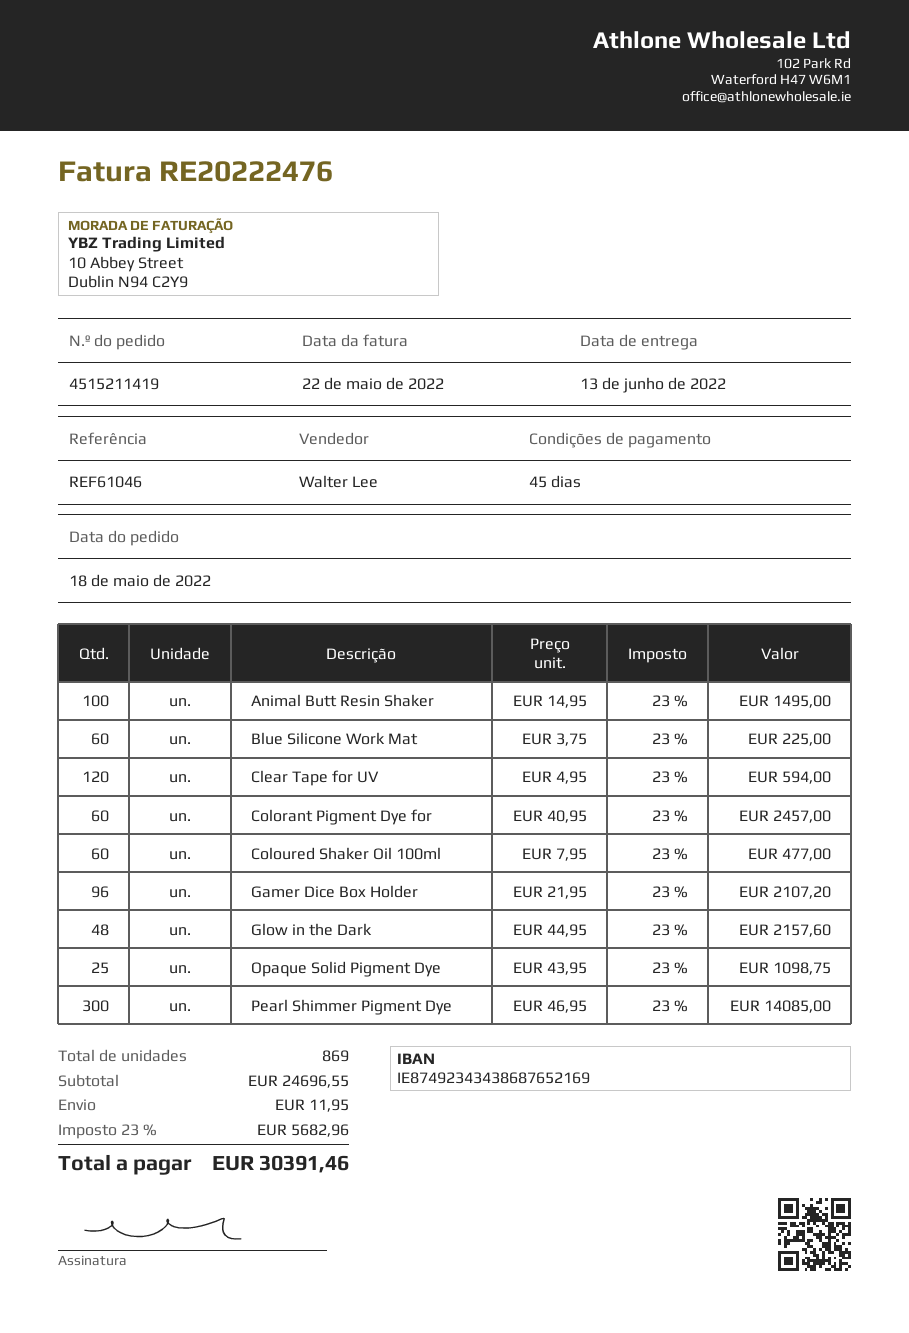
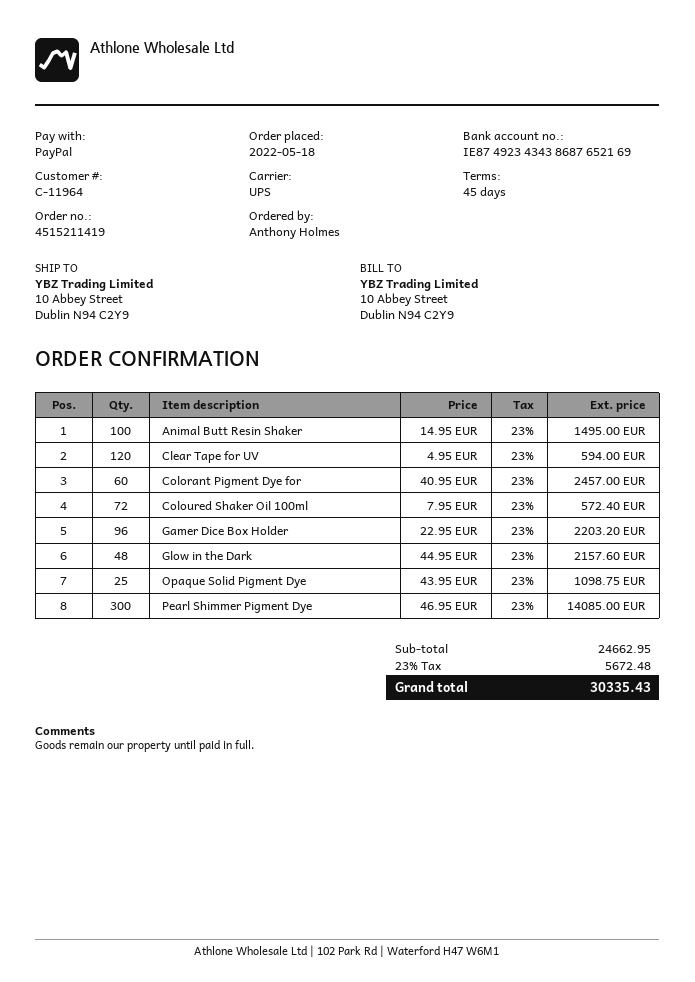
Blue Silicone Work Mat: 60 x 3.75 = 225.00 -> none
Coloured Shaker Oil 100ml: 60 x 7.95 = 477.00 -> 72 x 7.95 = 572.40
Gamer Dice Box Holder: 96 x 21.95 = 2107.20 -> 96 x 22.95 = 2203.20
subtotal: 24696.55 -> 24662.95
shipping: 11.95 -> none
tax: 23% = 5682.96 -> 23% = 5672.48
total: 30391.46 -> 30335.43

